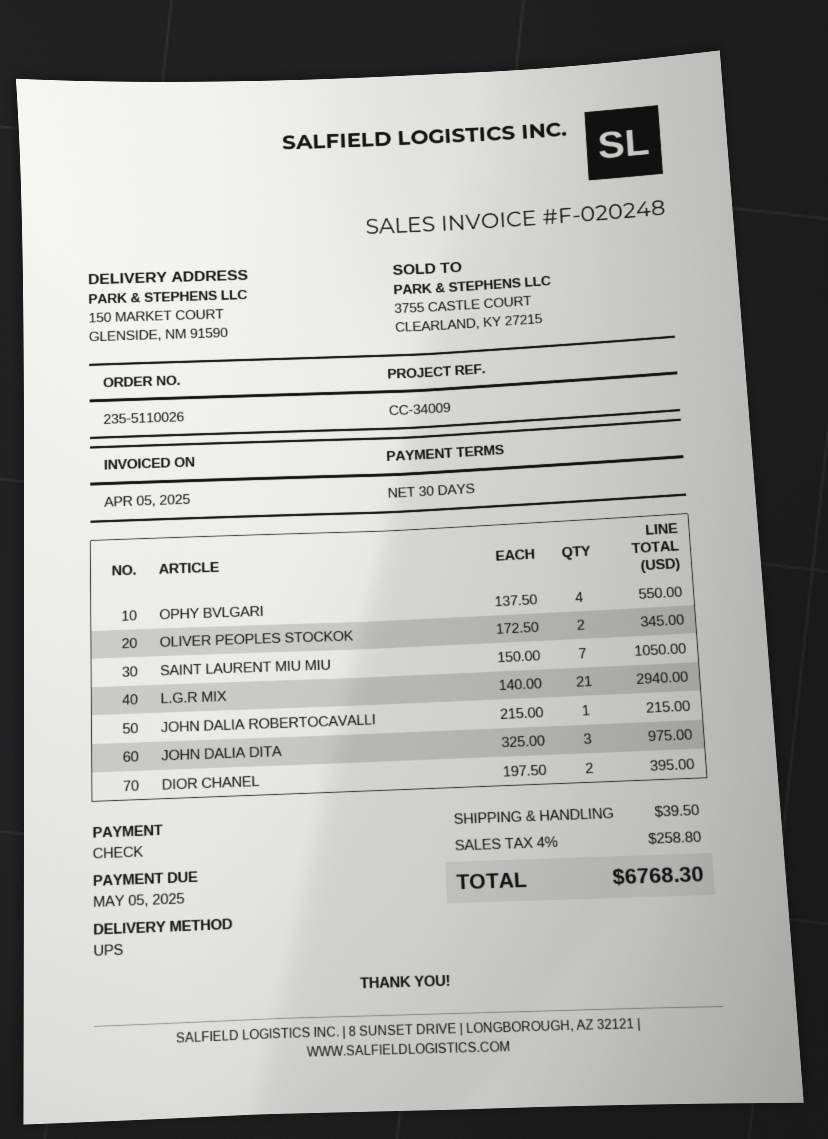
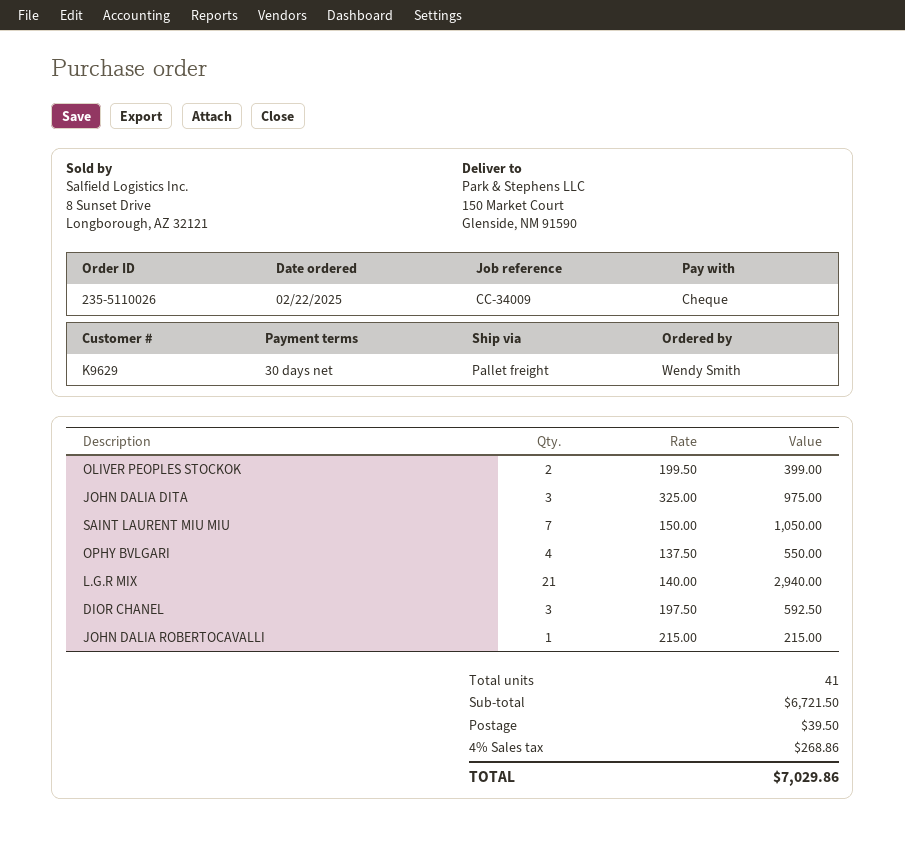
shipping method: UPS -> pallet freight
OLIVER PEOPLES STOCKOK: 2 x 172.50 = 345.00 -> 2 x 199.50 = 399.00
DIOR CHANEL: 2 x 197.50 = 395.00 -> 3 x 197.50 = 592.50
tax: 4% = 258.80 -> 4% = 268.86
total: 6768.30 -> 7029.86

